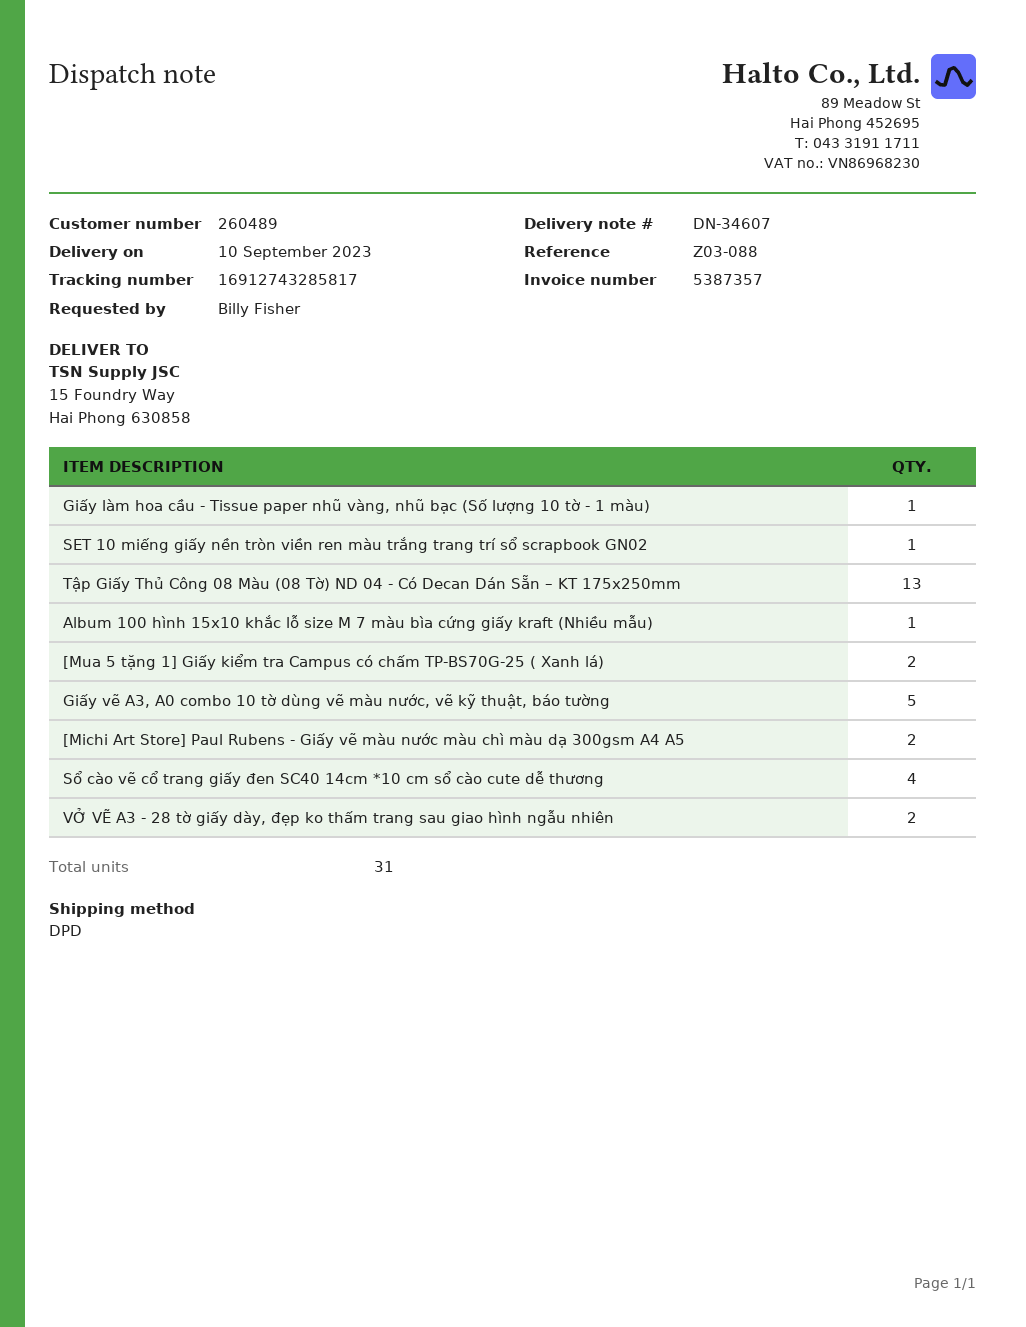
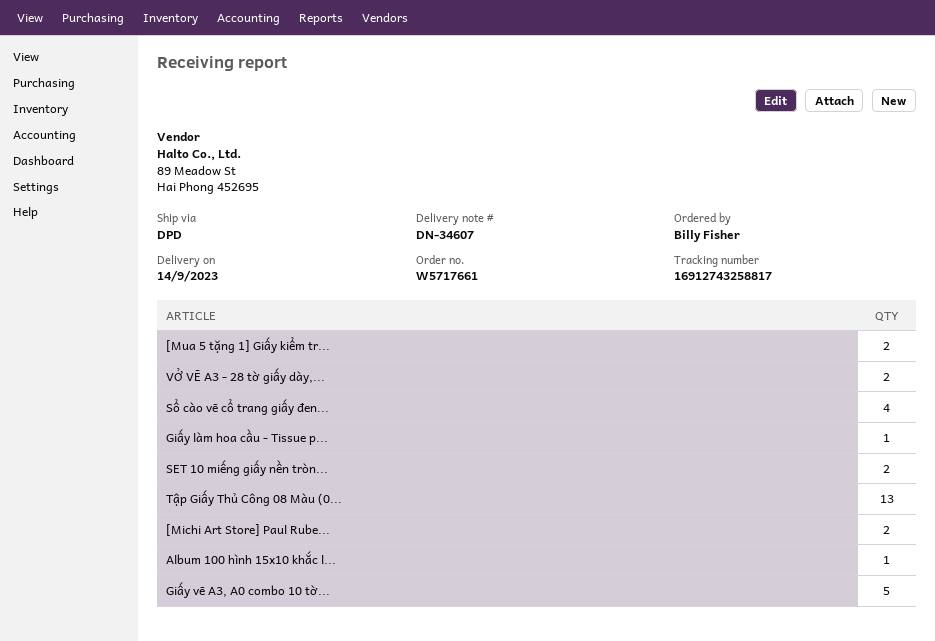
delivery date: 2023-09-10 -> 2023-09-14
tracking number: 16912743285817 -> 16912743258817
SET 10 miếng giấy nền tròn viền ren màu trắng trang trí sổ scrapbook GN02: 1 -> 2

